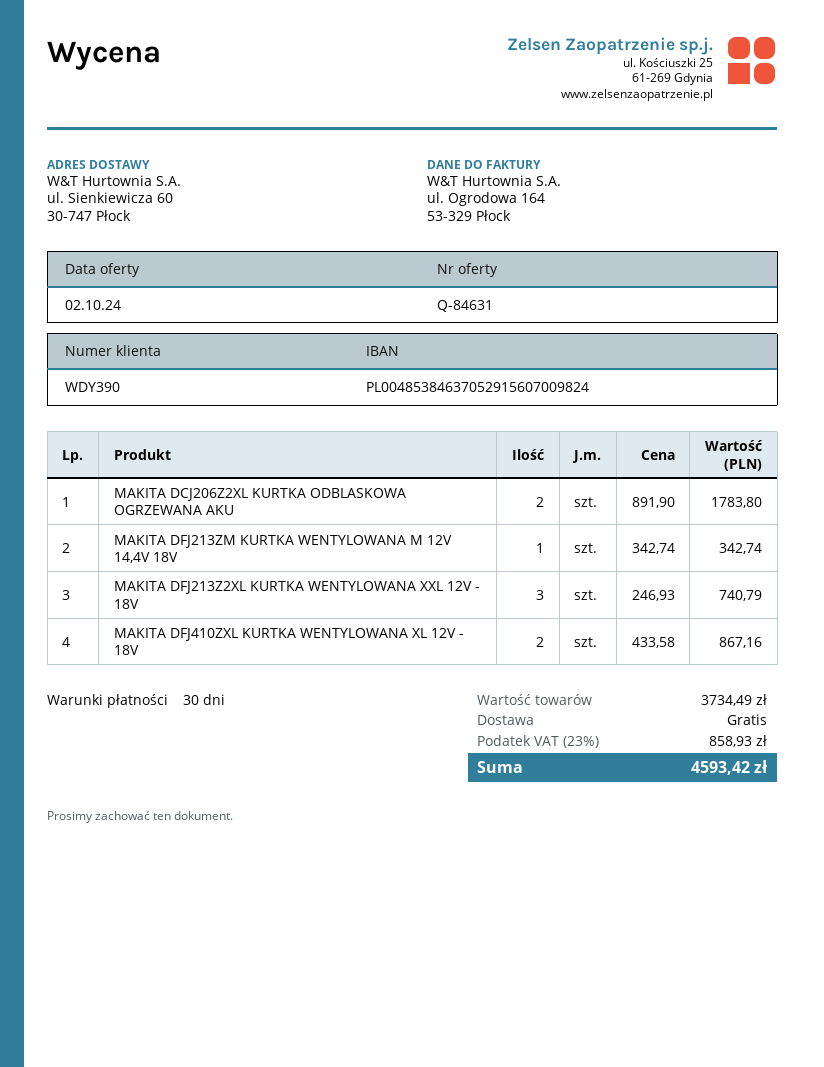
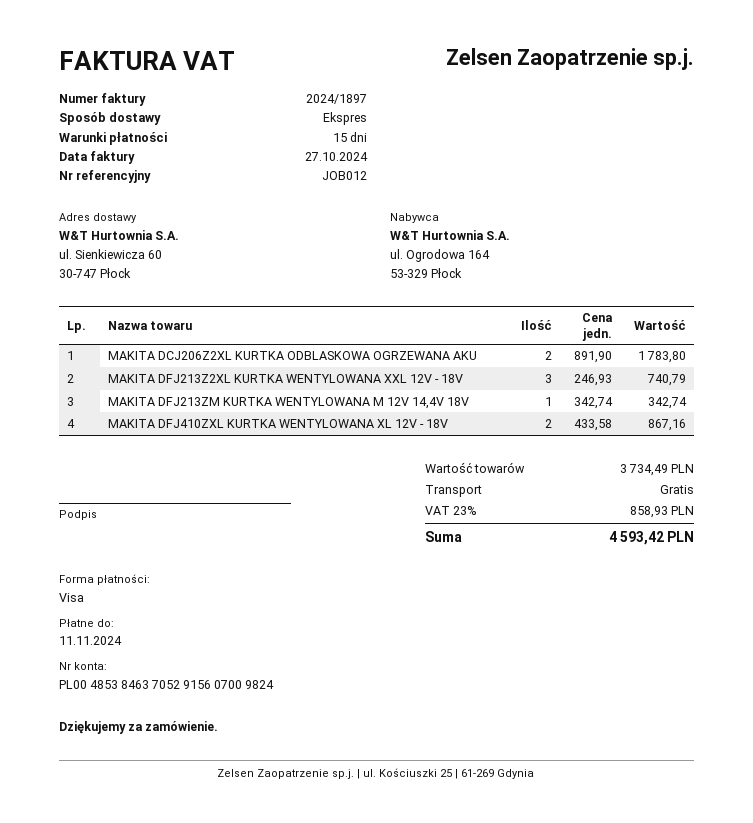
payment terms: 30 days -> 15 days

